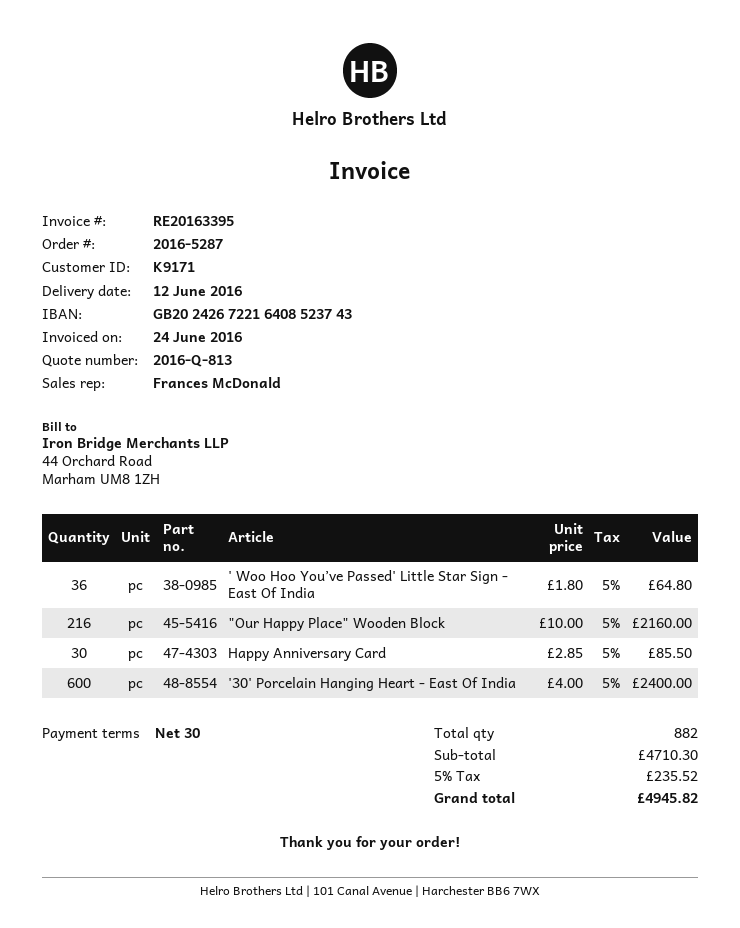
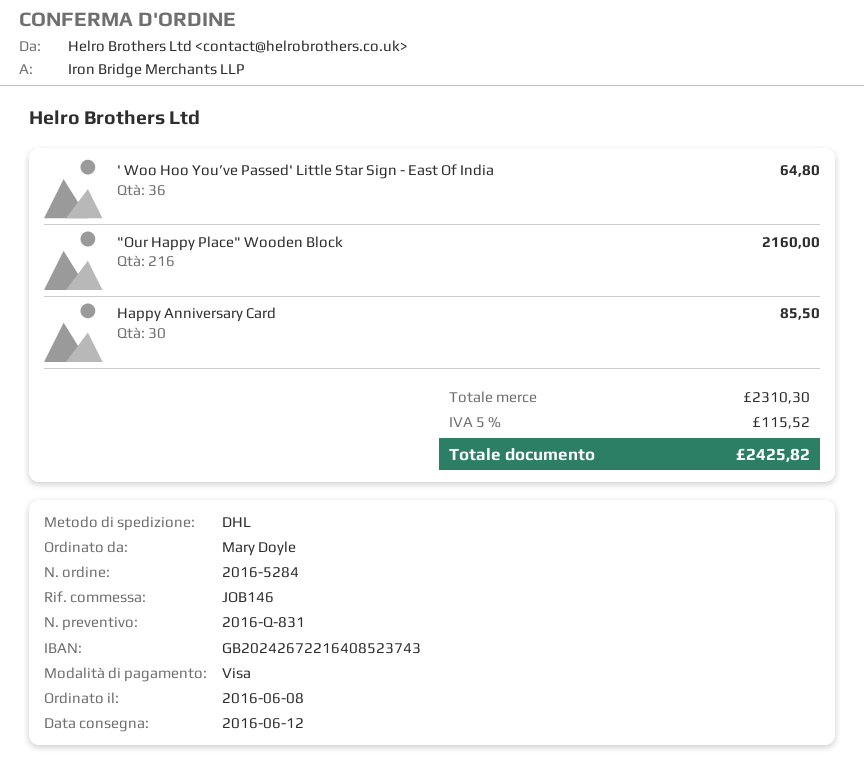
quote number: 2016-Q-813 -> 2016-Q-831
order number: 2016-5287 -> 2016-5284
'30' Porcelain Hanging Heart - East Of India: 600 for 2400.00 -> none
subtotal: 4710.30 -> 2310.30
tax: 5% = 235.52 -> 5% = 115.52
total: 4945.82 -> 2425.82

